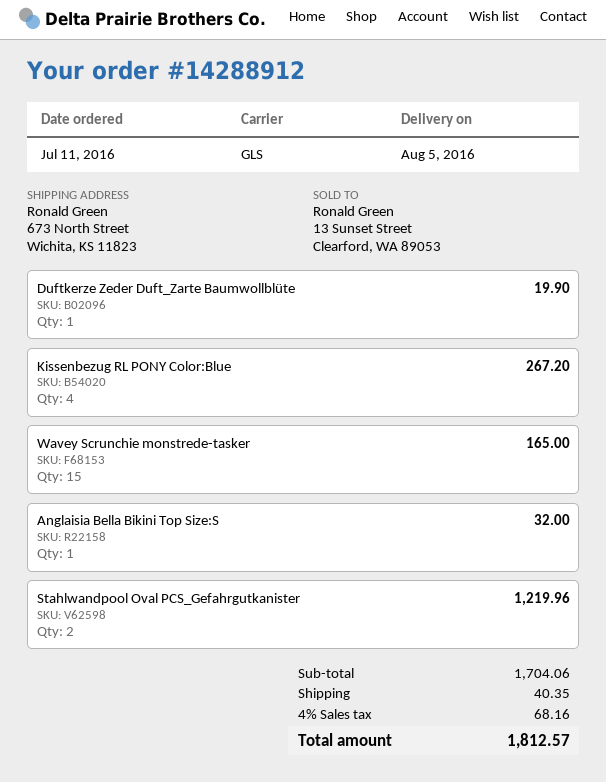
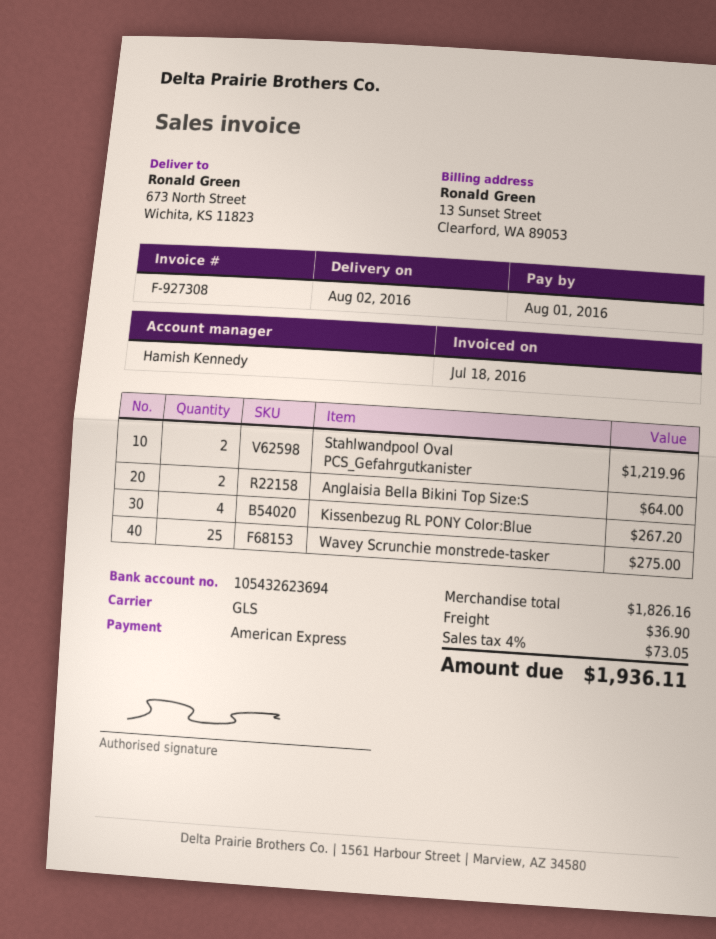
delivery date: 2016-08-05 -> 2016-08-02
Duftkerze Zeder Duft_Zarte Baumwollblüte: 1 for 19.90 -> none
Wavey Scrunchie monstrede-tasker: 15 for 165.00 -> 25 for 275.00
Anglaisia Bella Bikini Top Size:S: 1 for 32.00 -> 2 for 64.00
subtotal: 1704.06 -> 1826.16
shipping: 40.35 -> 36.90
tax: 4% = 68.16 -> 4% = 73.05
total: 1812.57 -> 1936.11

